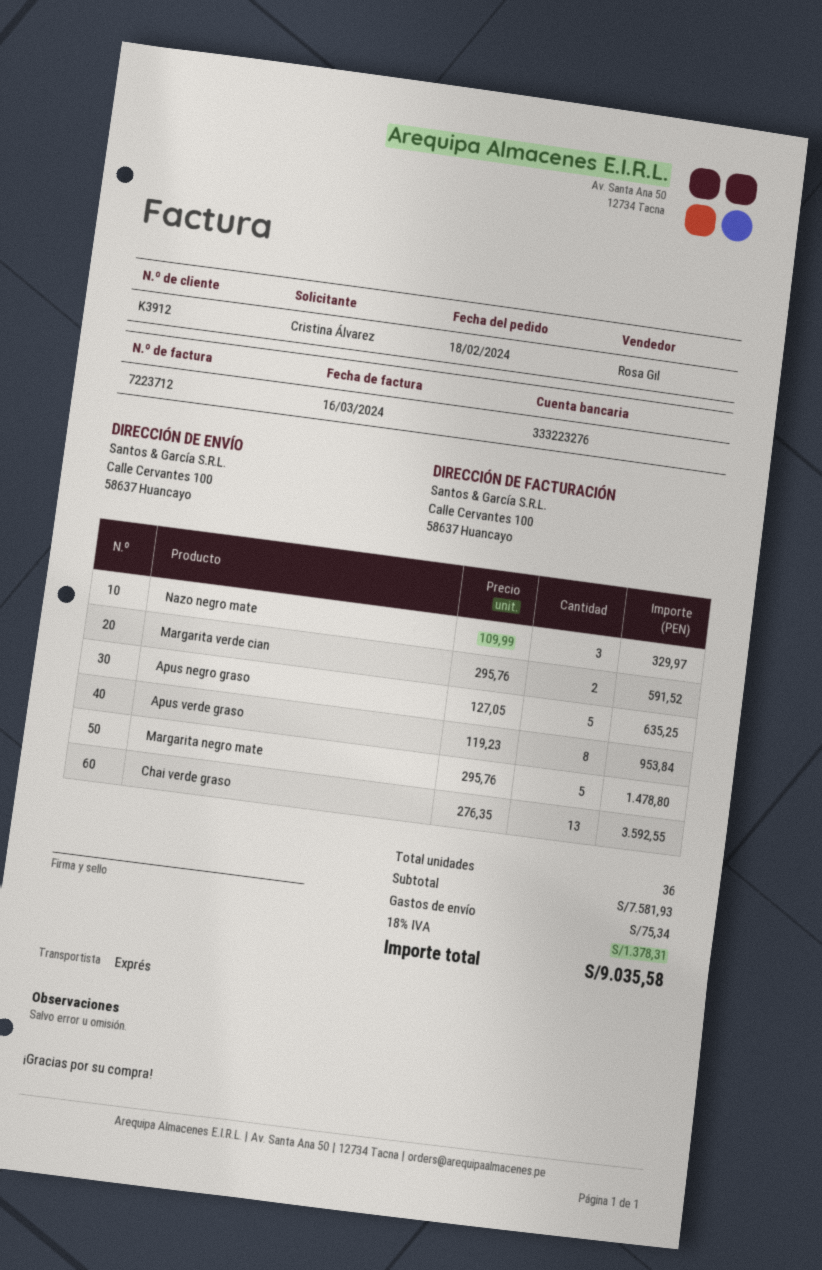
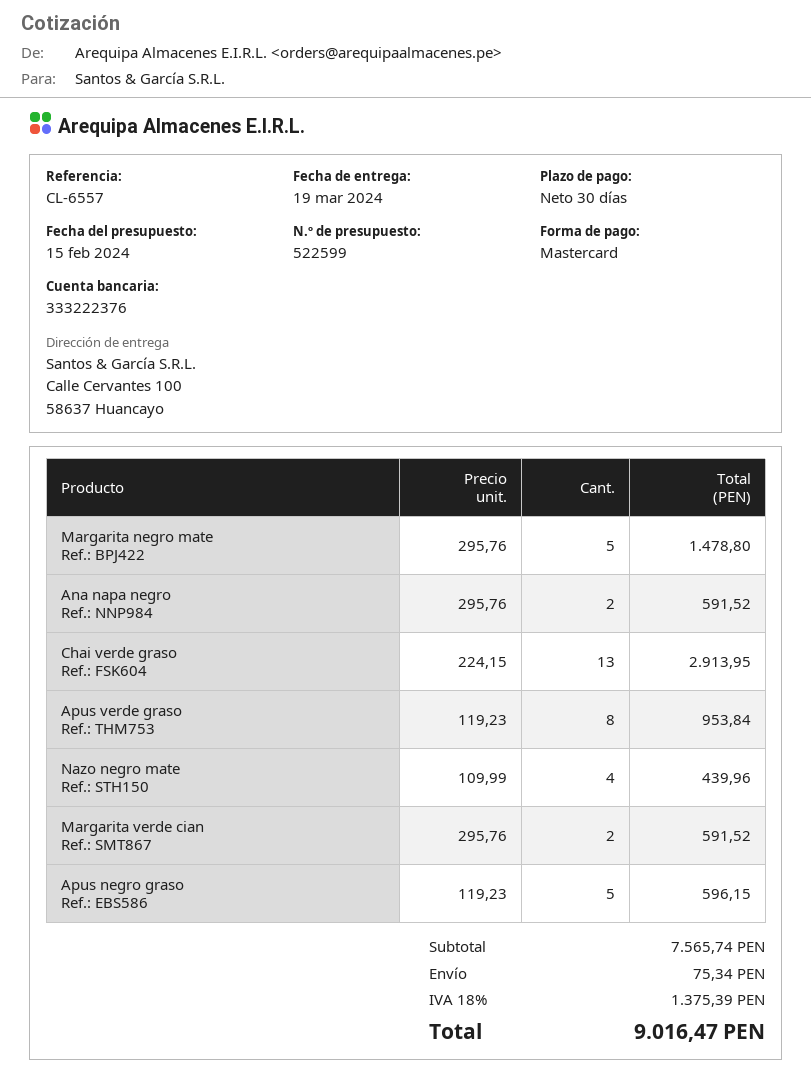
bank account: 333223276 -> 333222376
Nazo negro mate: 3 x 109.99 = 329.97 -> 4 x 109.99 = 439.96
Apus negro graso: 5 x 127.05 = 635.25 -> 5 x 119.23 = 596.15
Chai verde graso: 13 x 276.35 = 3592.55 -> 13 x 224.15 = 2913.95
Ana napa negro: none -> 2 x 295.76 = 591.52
subtotal: 7581.93 -> 7565.74
tax: 18% = 1378.31 -> 18% = 1375.39
total: 9035.58 -> 9016.47

